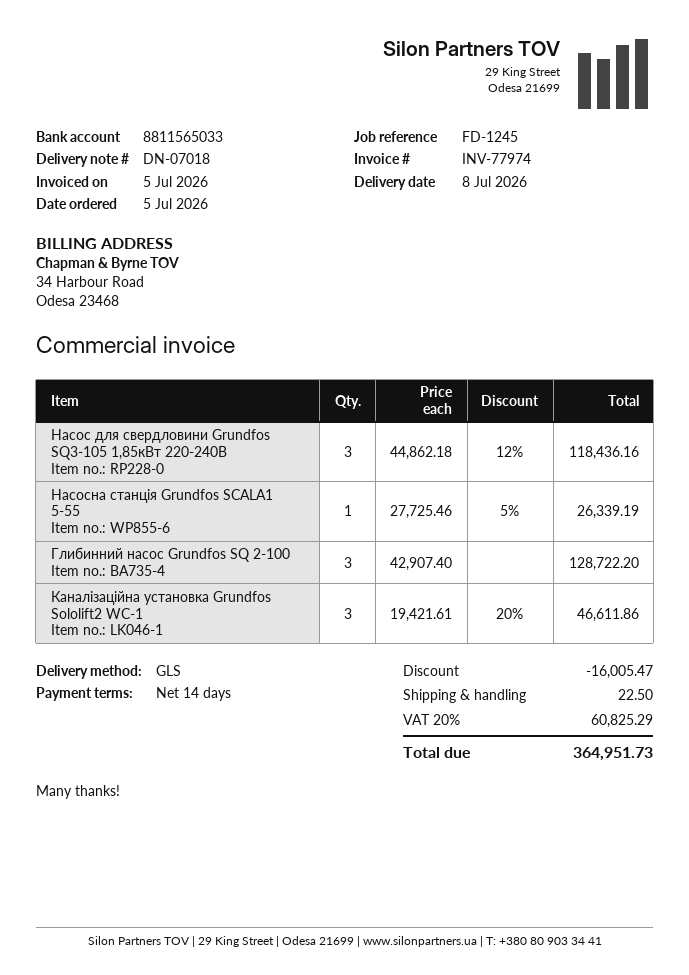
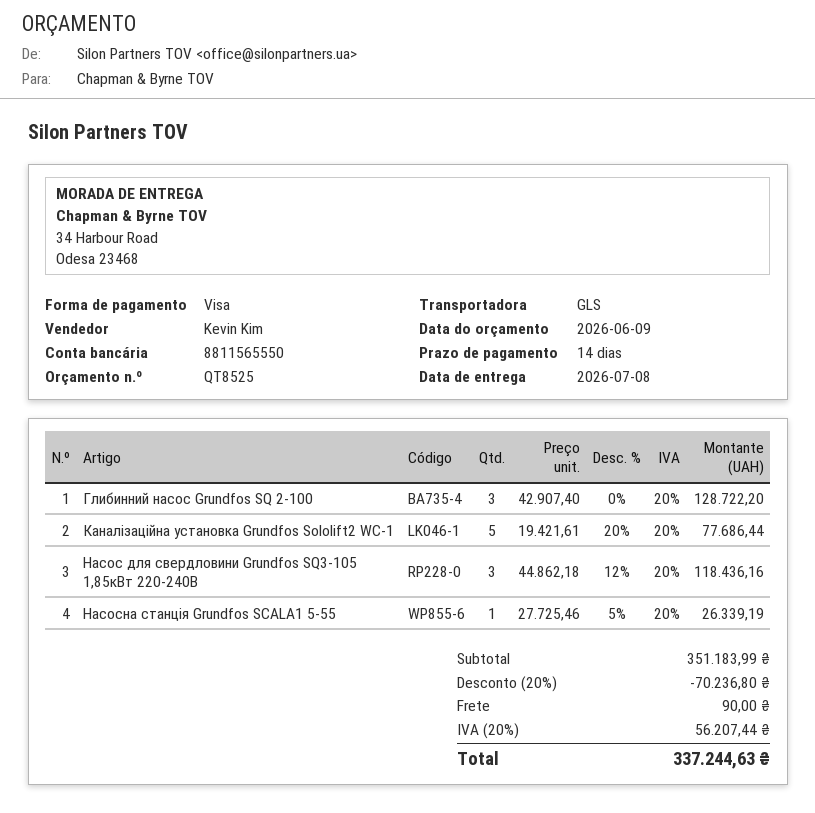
bank account: 8811565033 -> 8811565550
Каналізаційна установка Grundfos Sololift2 WC-1: 3 x 19421.61 - 20% = 46611.86 -> 5 x 19421.61 - 20% = 77686.44
discount: 16005.47 -> 70236.80
shipping: 22.50 -> 90.00
tax: 20% = 60825.29 -> 20% = 56207.44
total: 364951.73 -> 337244.63

